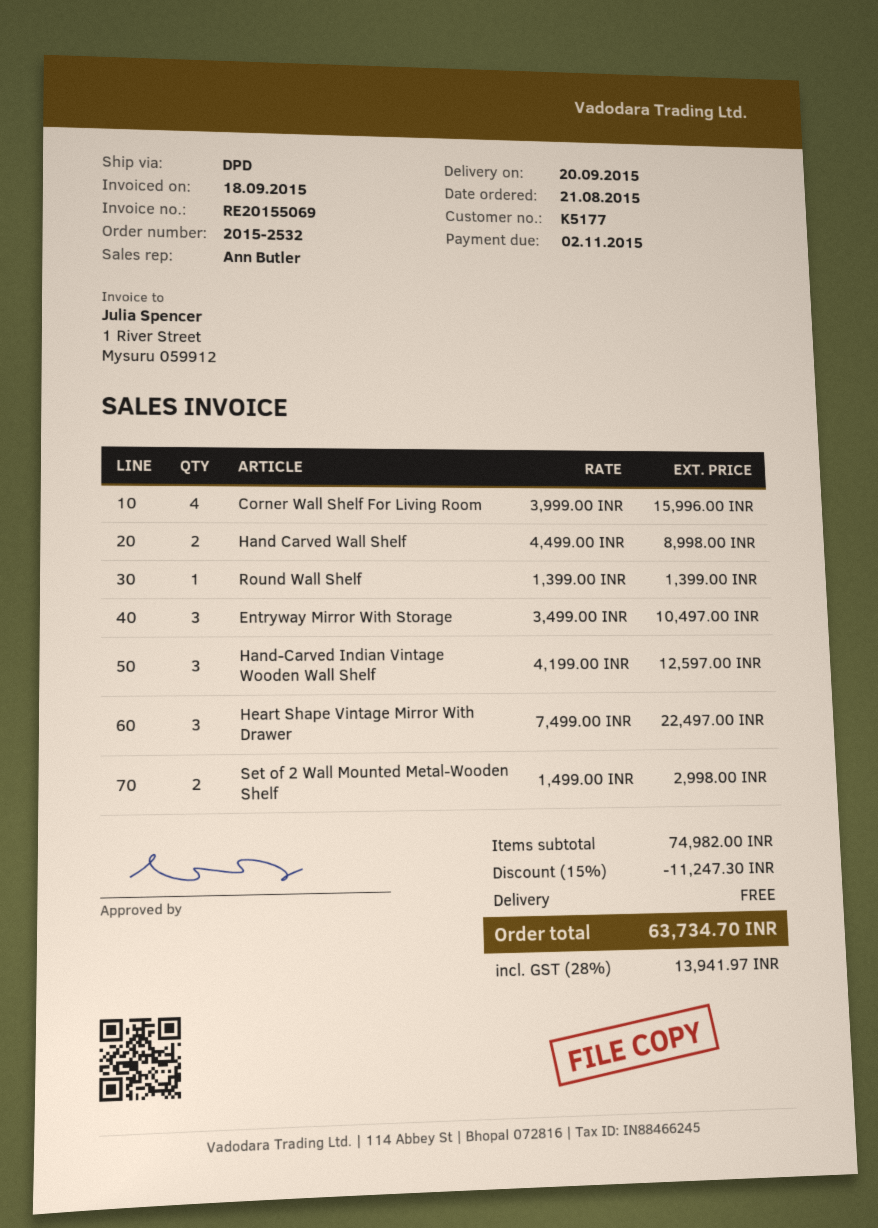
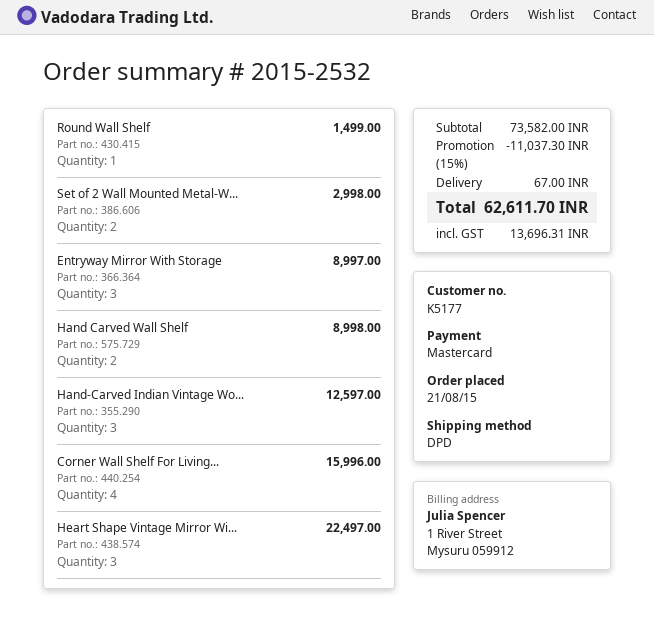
Round Wall Shelf: 1 for 1399.00 -> 1 for 1499.00
Entryway Mirror With Storage: 3 for 10497.00 -> 3 for 8997.00
subtotal: 74982.00 -> 73582.00
discount: 15% = 11247.30 -> 15% = 11037.30
shipping: 0.00 -> 67.00
tax: 13941.97 -> 13696.31
total: 63734.70 -> 62611.70

